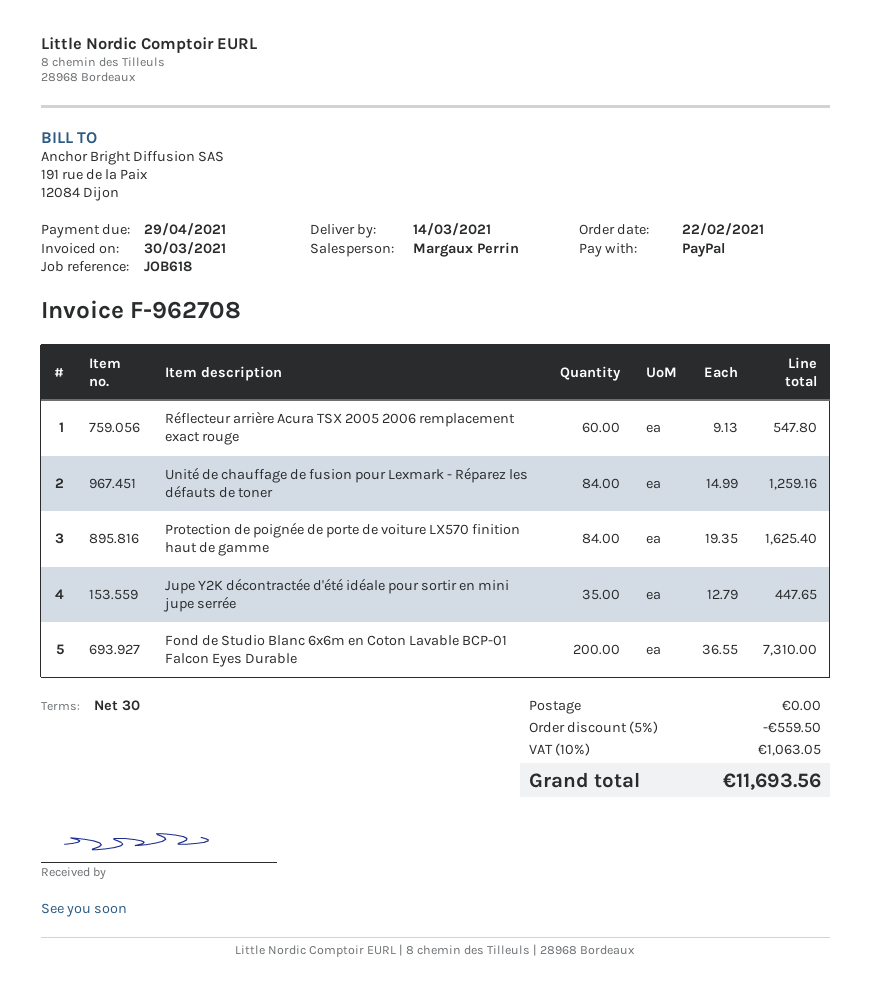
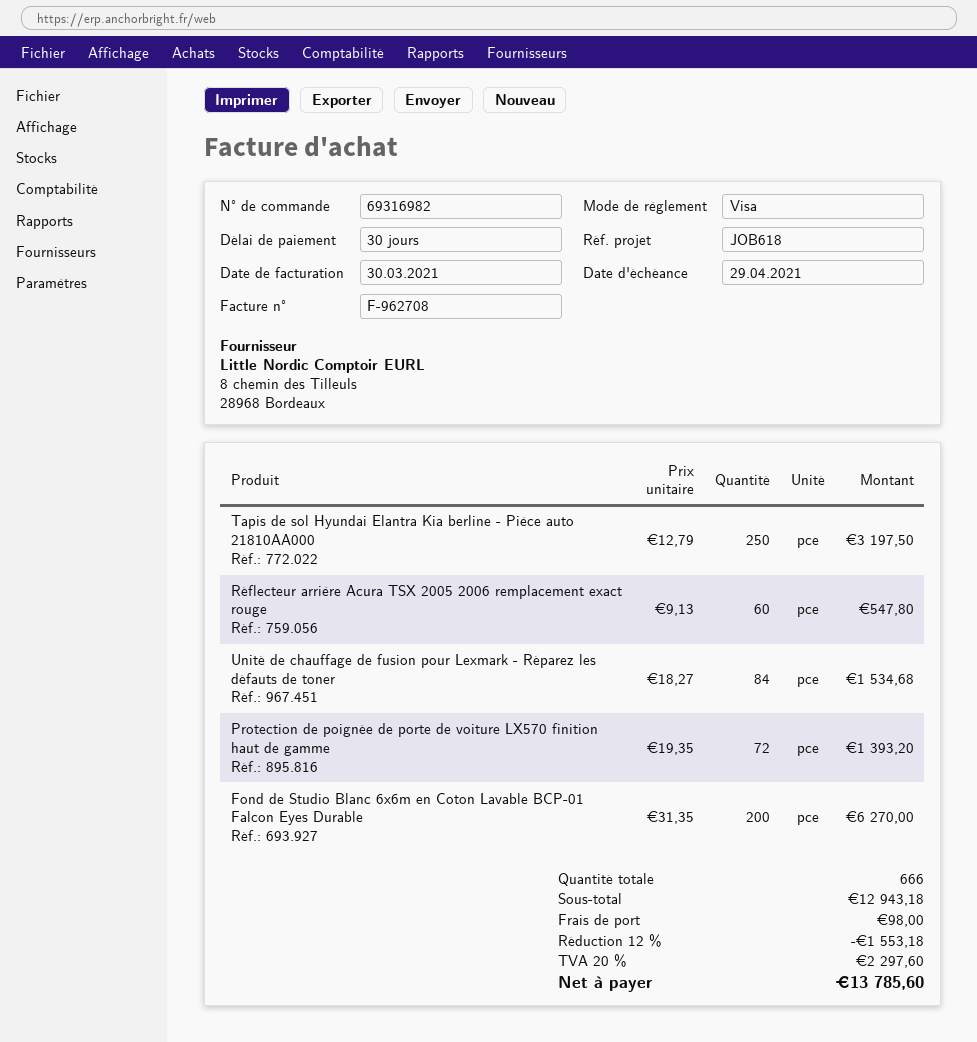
payment method: PayPal -> Visa
Unité de chauffage de fusion pour Lexmark - Réparez les défauts de toner: 84 x 14.99 = 1259.16 -> 84 x 18.27 = 1534.68
Protection de poignée de porte de voiture LX570 finition haut de gamme: 84 x 19.35 = 1625.40 -> 72 x 19.35 = 1393.20
Jupe Y2K décontractée d'été idéale pour sortir en mini jupe serrée: 35 x 12.79 = 447.65 -> none
Fond de Studio Blanc 6x6m en Coton Lavable BCP-01 Falcon Eyes Durable: 200 x 36.55 = 7310.00 -> 200 x 31.35 = 6270.00
Tapis de sol Hyundai Elantra Kia berline - Pièce auto 21810AA000: none -> 250 x 12.79 = 3197.50
discount: 5% = 559.50 -> 12% = 1553.18
shipping: 0.00 -> 98.00
tax: 10% = 1063.05 -> 20% = 2297.60
total: 11693.56 -> 13785.60

